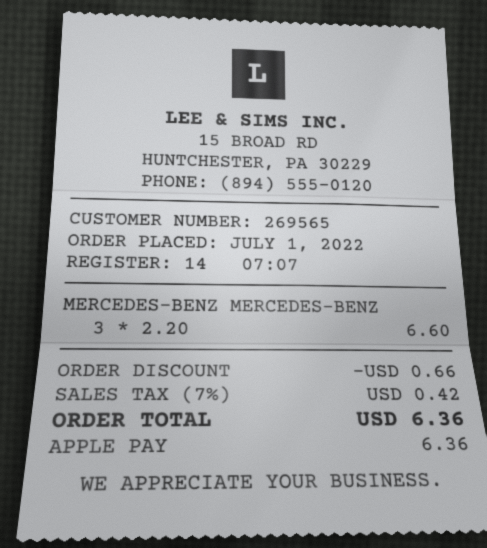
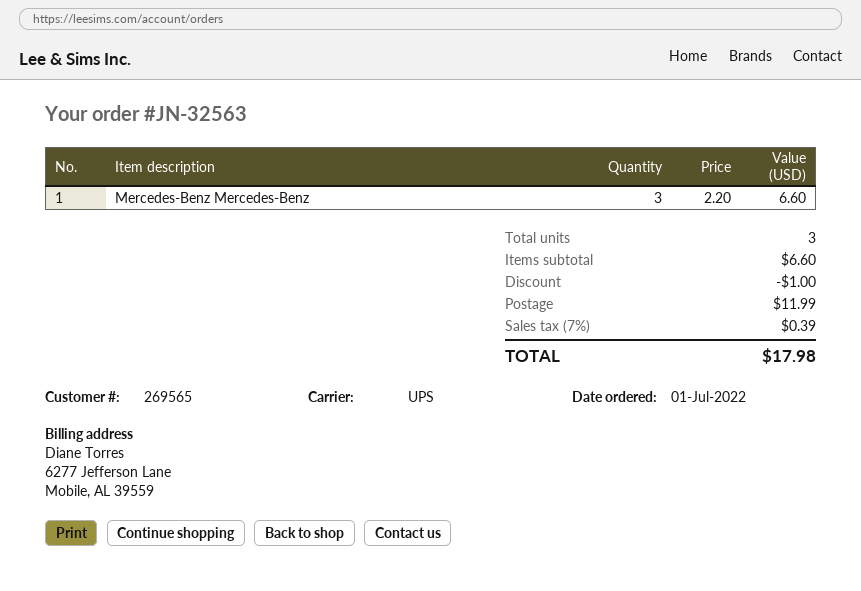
discount: 0.66 -> 1.00
shipping: none -> 11.99
tax: 7% = 0.42 -> 7% = 0.39
total: 6.36 -> 17.98

